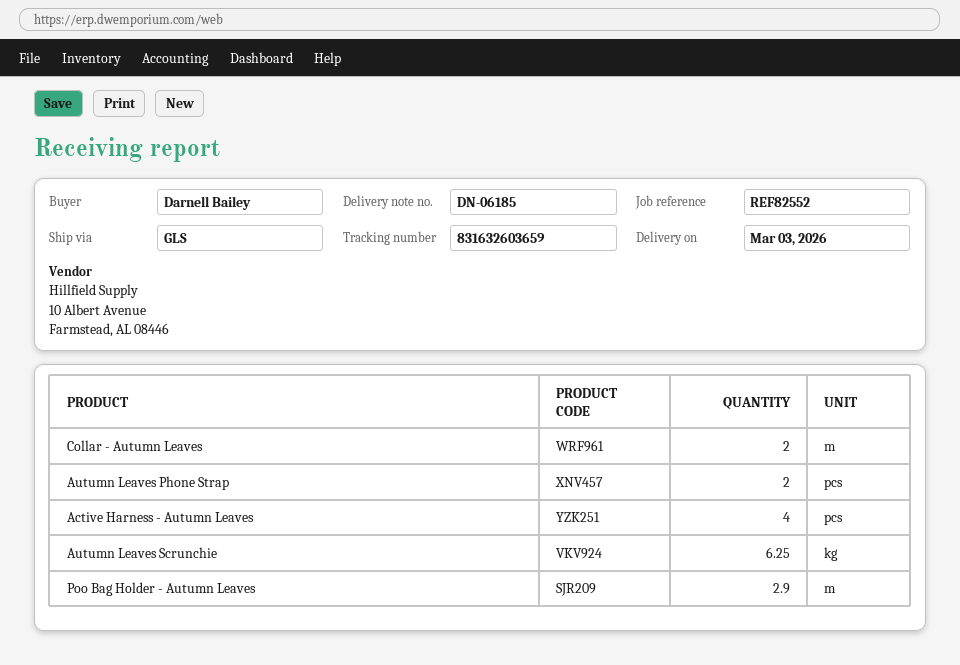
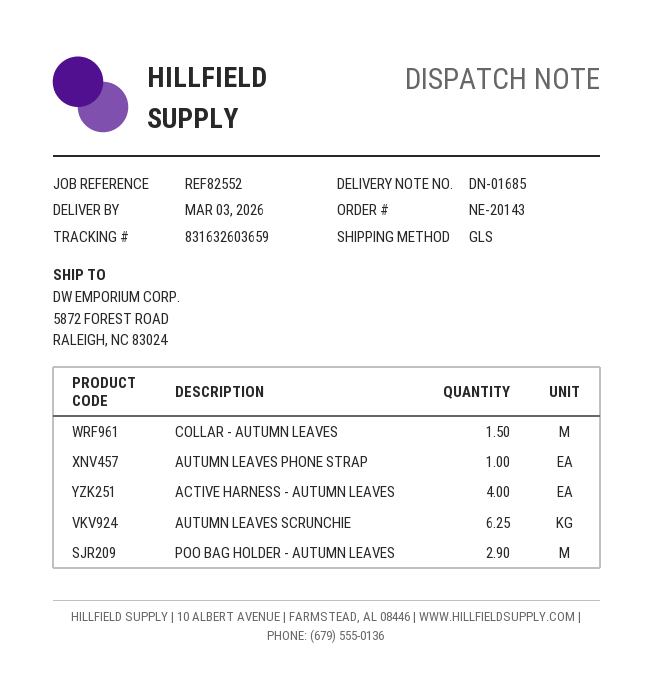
delivery note number: DN-06185 -> DN-01685
Collar - Autumn Leaves: 2 -> 1.5
Autumn Leaves Phone Strap: 2 -> 1

